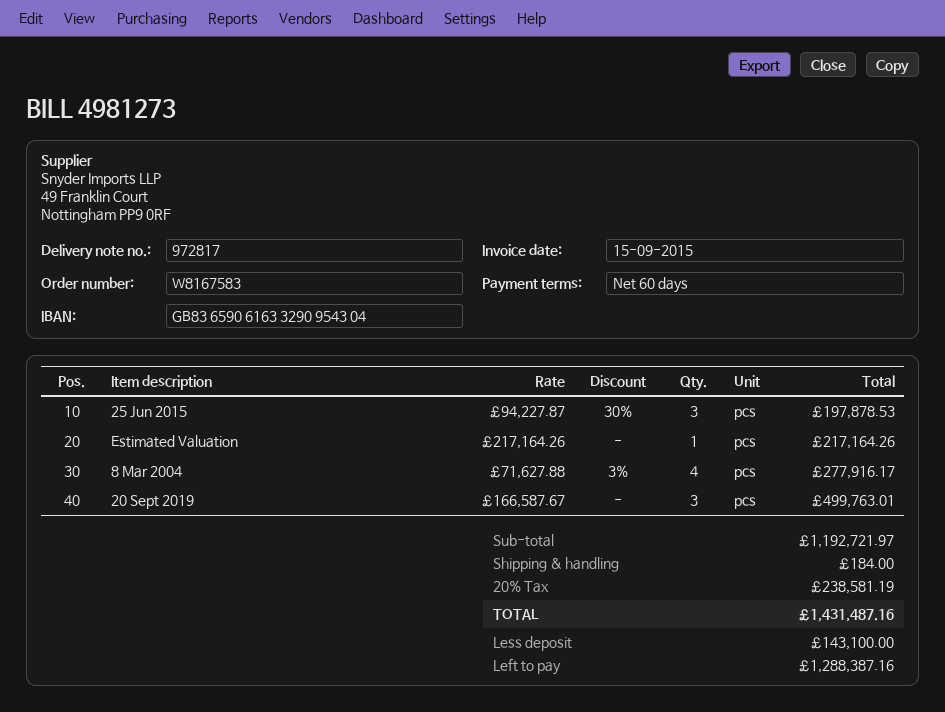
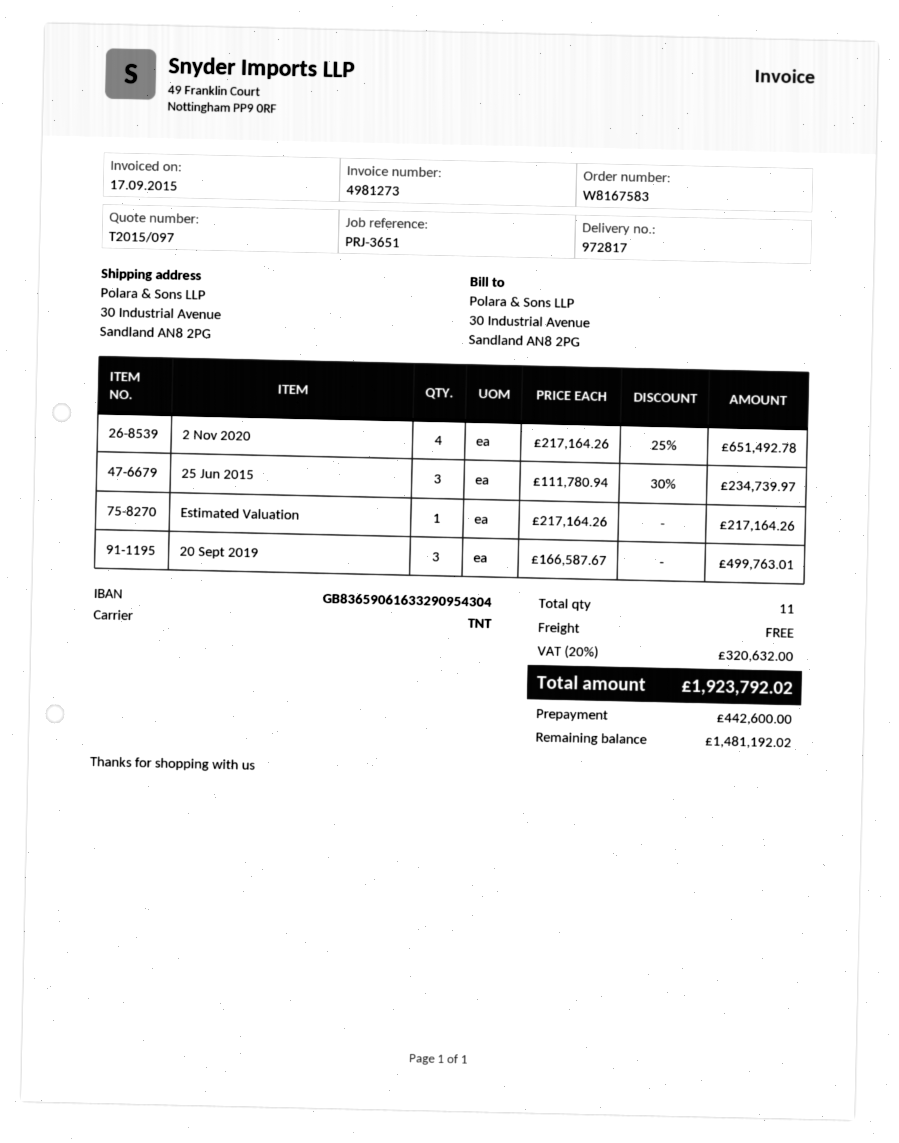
invoice date: 2015-09-15 -> 2015-09-17
25 Jun 2015: 3 x 94227.87 - 30% = 197878.53 -> 3 x 111780.94 - 30% = 234739.97
8 Mar 2004: 4 x 71627.88 - 3% = 277916.17 -> none
2 Nov 2020: none -> 4 x 217164.26 - 25% = 651492.78
shipping: 184.00 -> 0.00
tax: 20% = 238581.19 -> 20% = 320632.00
total: 1431487.16 -> 1923792.02
deposit: 143100.00 -> 442600.00
balance: 1288387.16 -> 1481192.02

